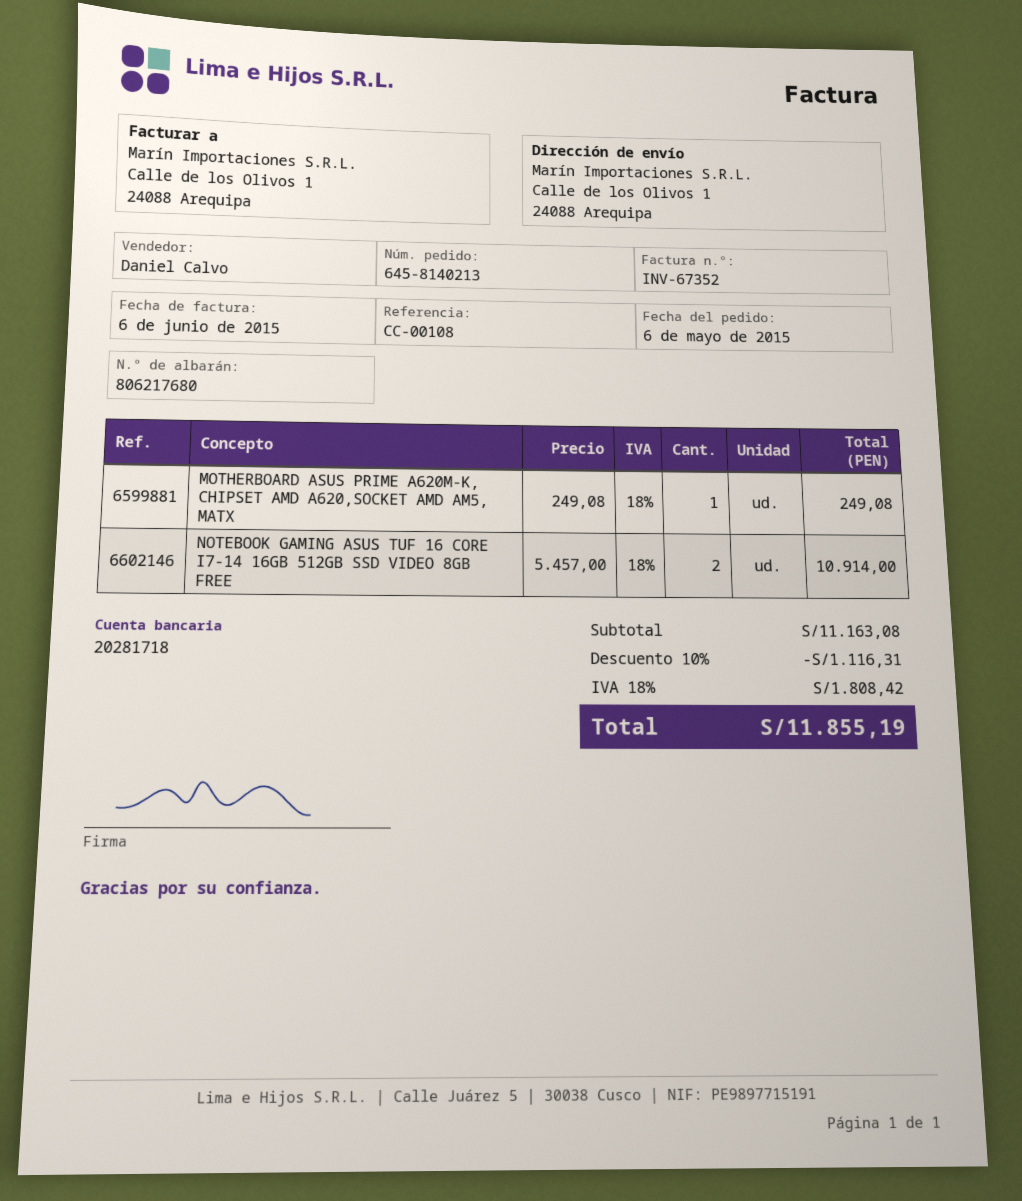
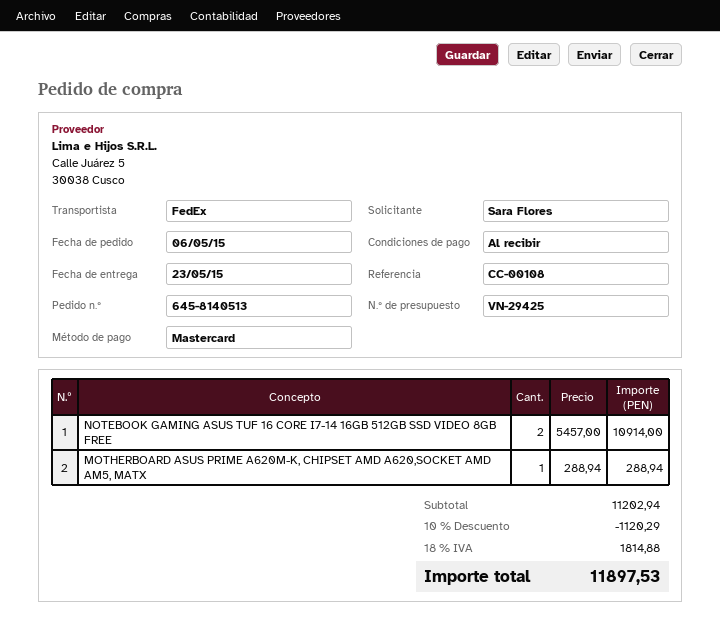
order number: 645-8140213 -> 645-8140513
MOTHERBOARD ASUS PRIME A620M-K, CHIPSET AMD A620,SOCKET AMD AM5, MATX: 1 x 249.08 = 249.08 -> 1 x 288.94 = 288.94
subtotal: 11163.08 -> 11202.94
discount: 10% = 1116.31 -> 10% = 1120.29
tax: 18% = 1808.42 -> 18% = 1814.88
total: 11855.19 -> 11897.53

